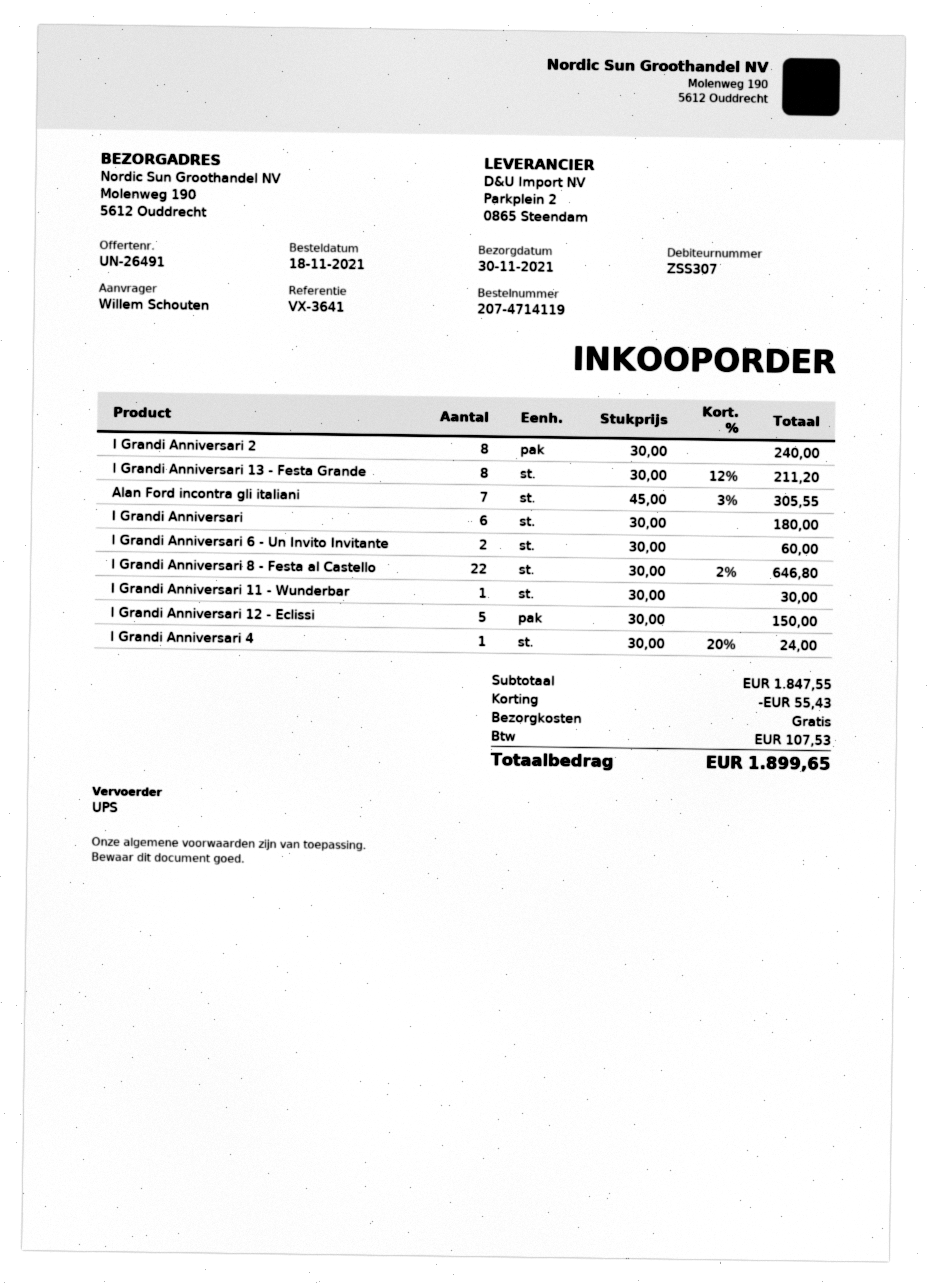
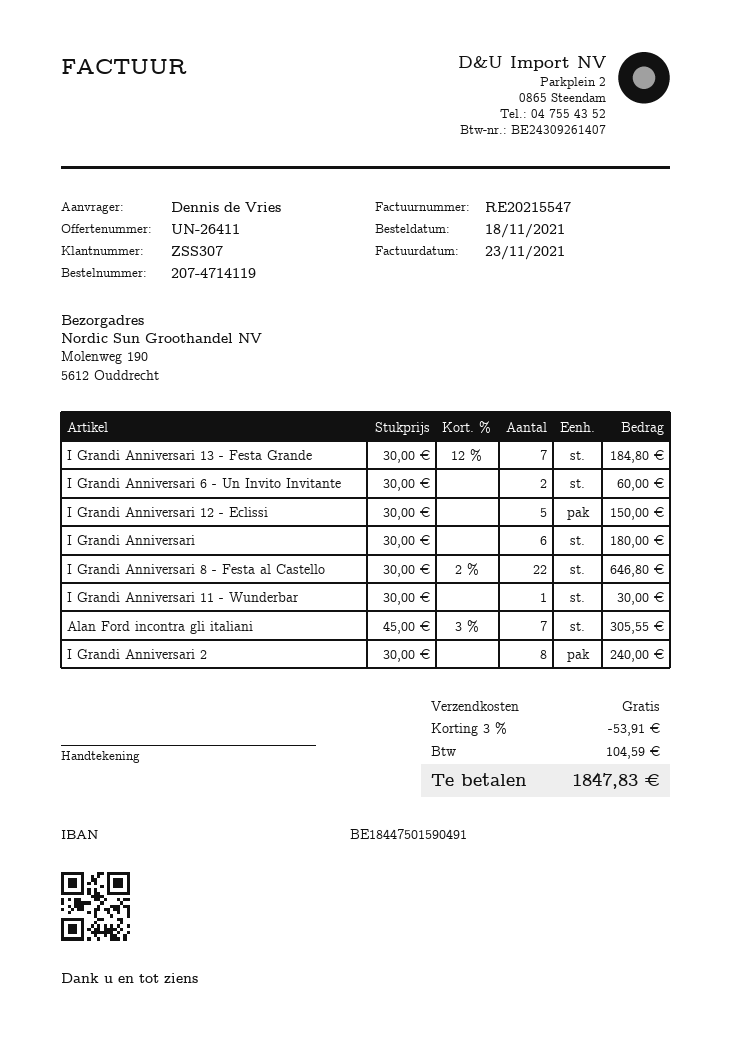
quote number: UN-26491 -> UN-26411
ordered by: Willem Schouten -> Dennis de Vries
I Grandi Anniversari 13 - Festa Grande: 8 x 30.00 - 12% = 211.20 -> 7 x 30.00 - 12% = 184.80
I Grandi Anniversari 4: 1 x 30.00 - 20% = 24.00 -> none
discount: 55.43 -> 53.91
tax: 107.53 -> 104.59
total: 1899.65 -> 1847.83

